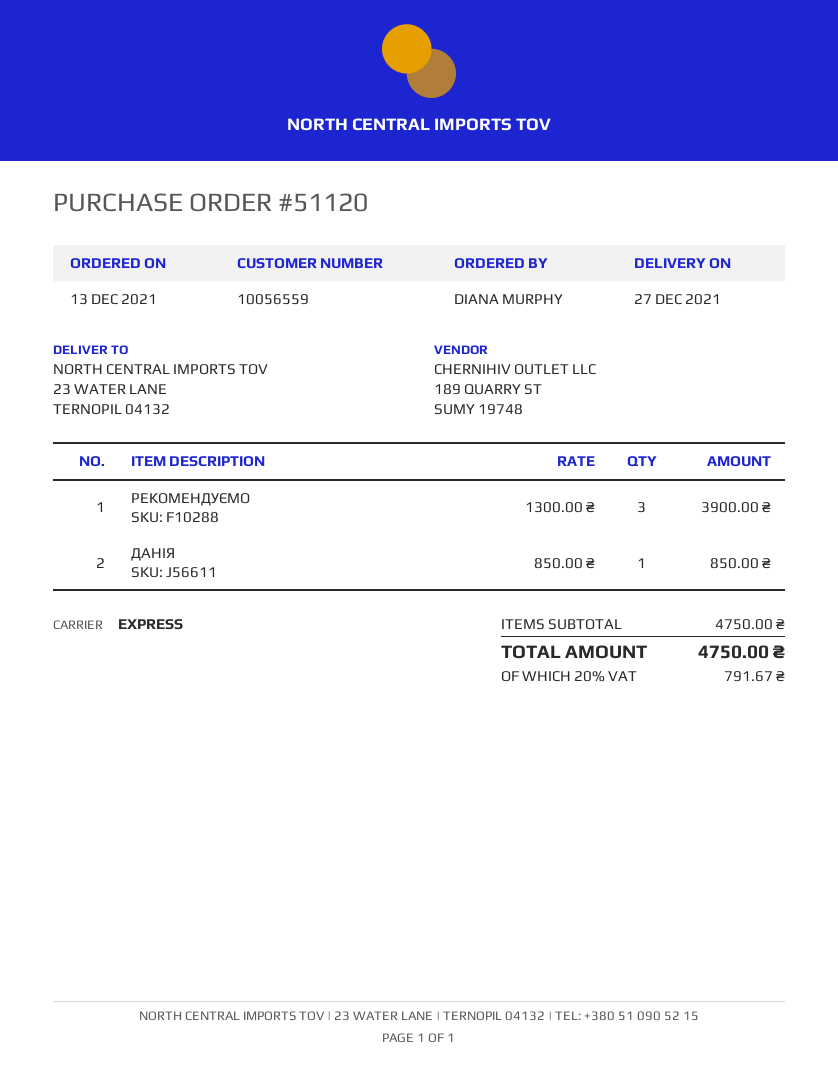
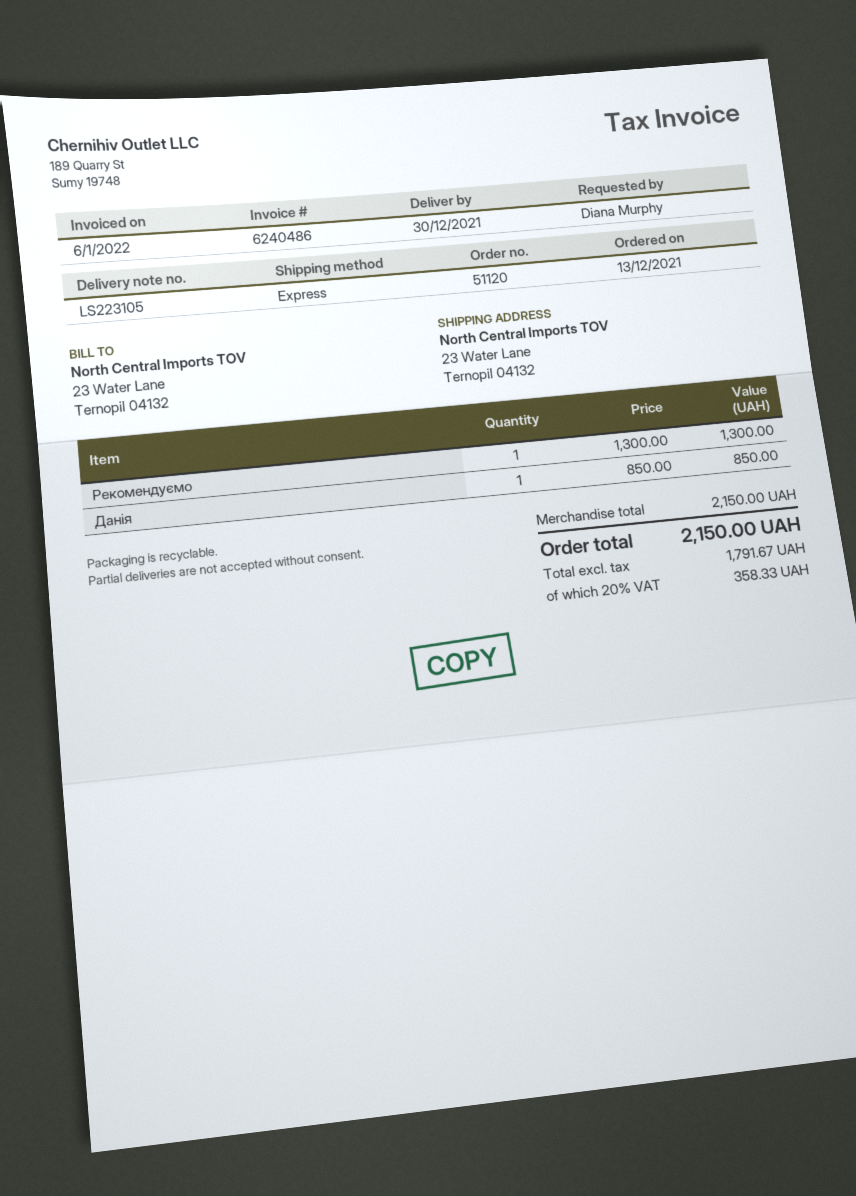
delivery date: 2021-12-27 -> 2021-12-30
РЕКОМЕНДУЄМО: 3 x 1300.00 = 3900.00 -> 1 x 1300.00 = 1300.00
subtotal: 4750.00 -> 2150.00
tax: 20% = 791.67 -> 20% = 358.33
total: 4750.00 -> 2150.00

